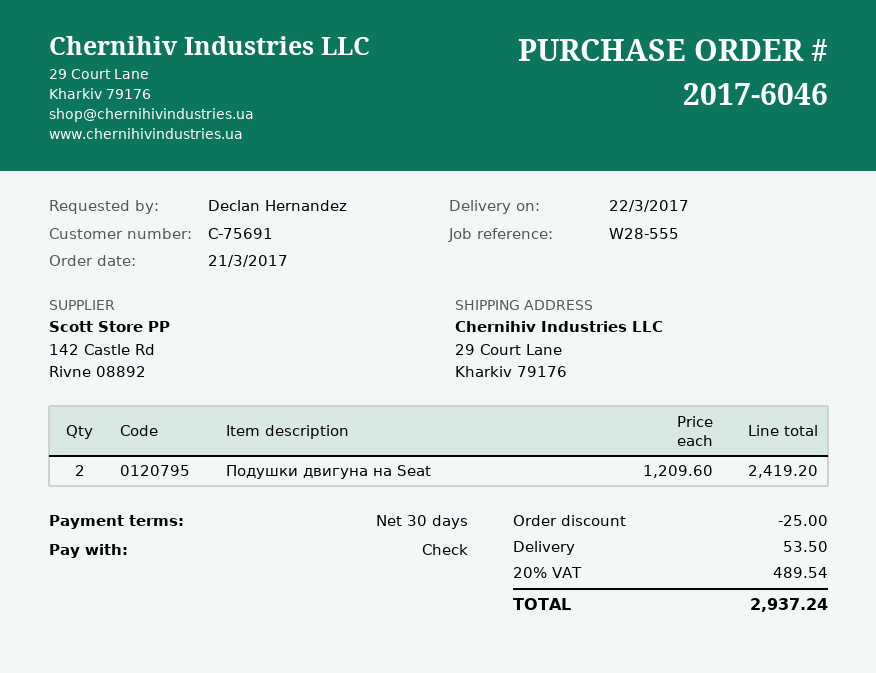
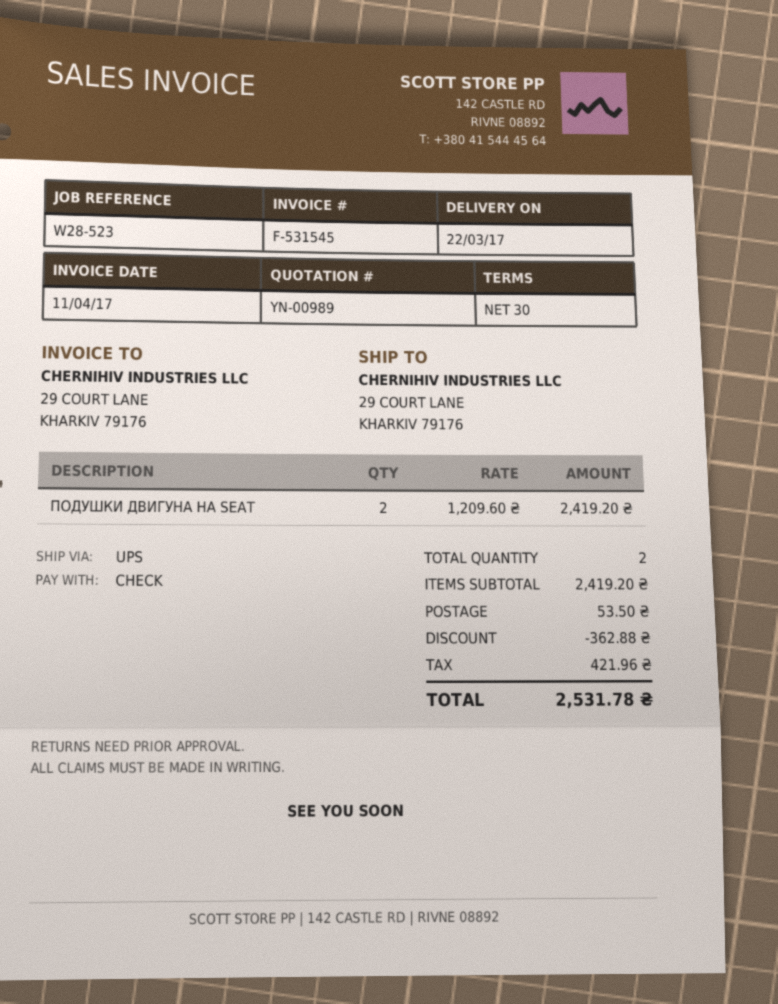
reference: W28-555 -> W28-523
discount: 25.00 -> 362.88
tax: 489.54 -> 421.96
total: 2937.24 -> 2531.78

